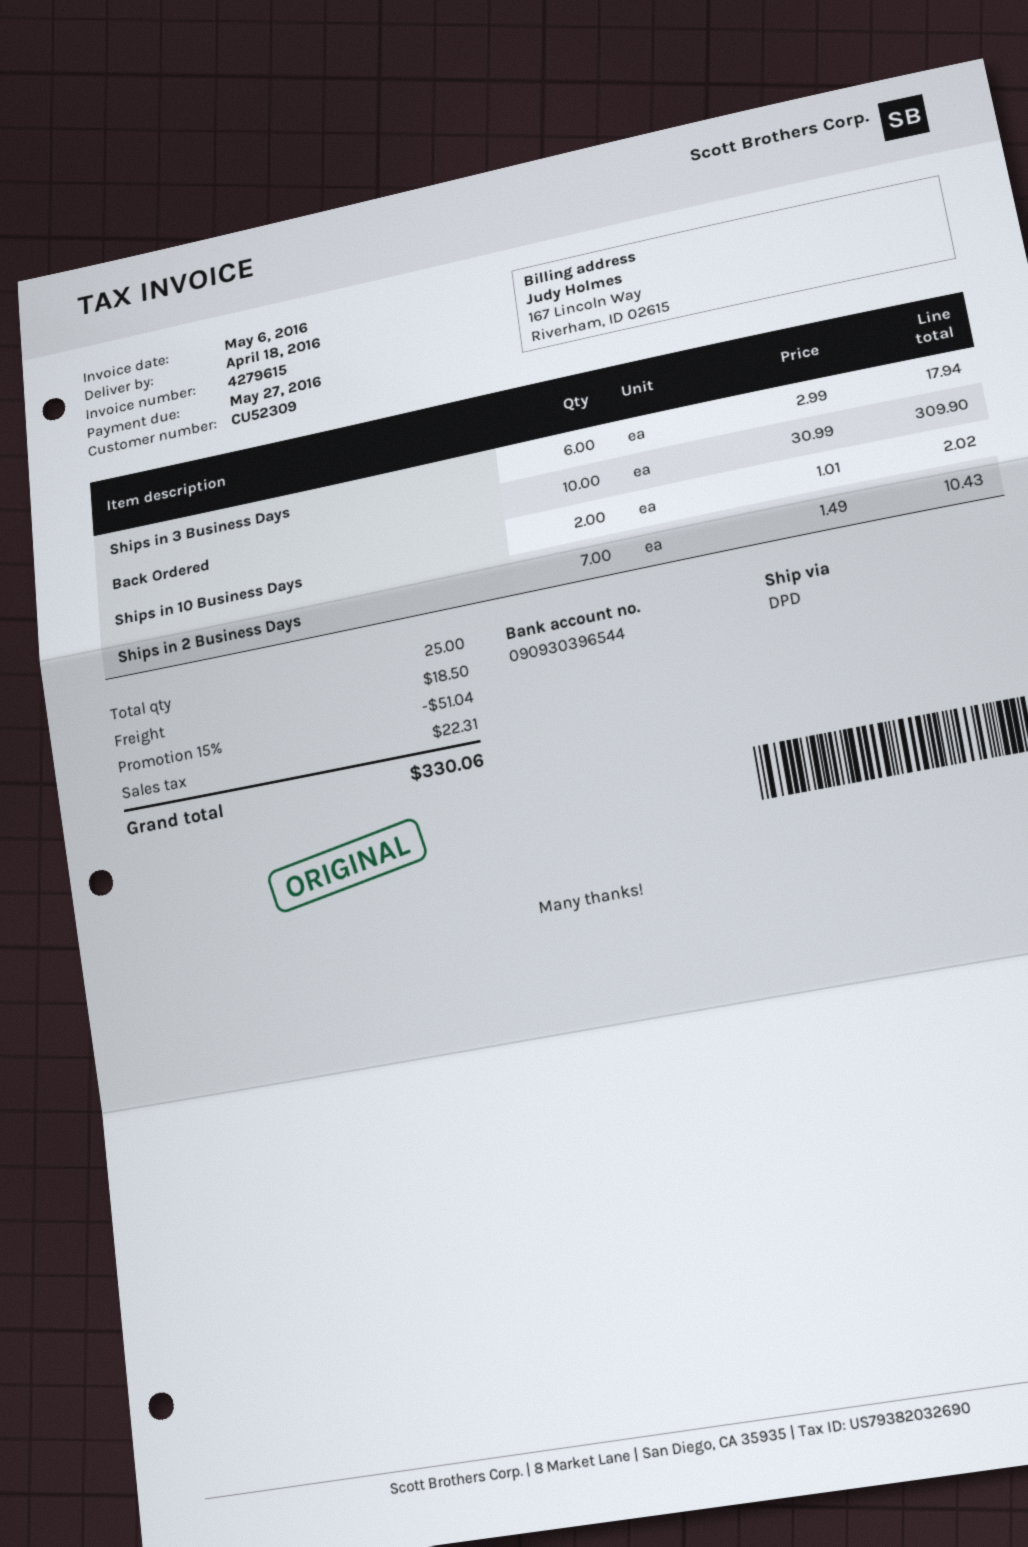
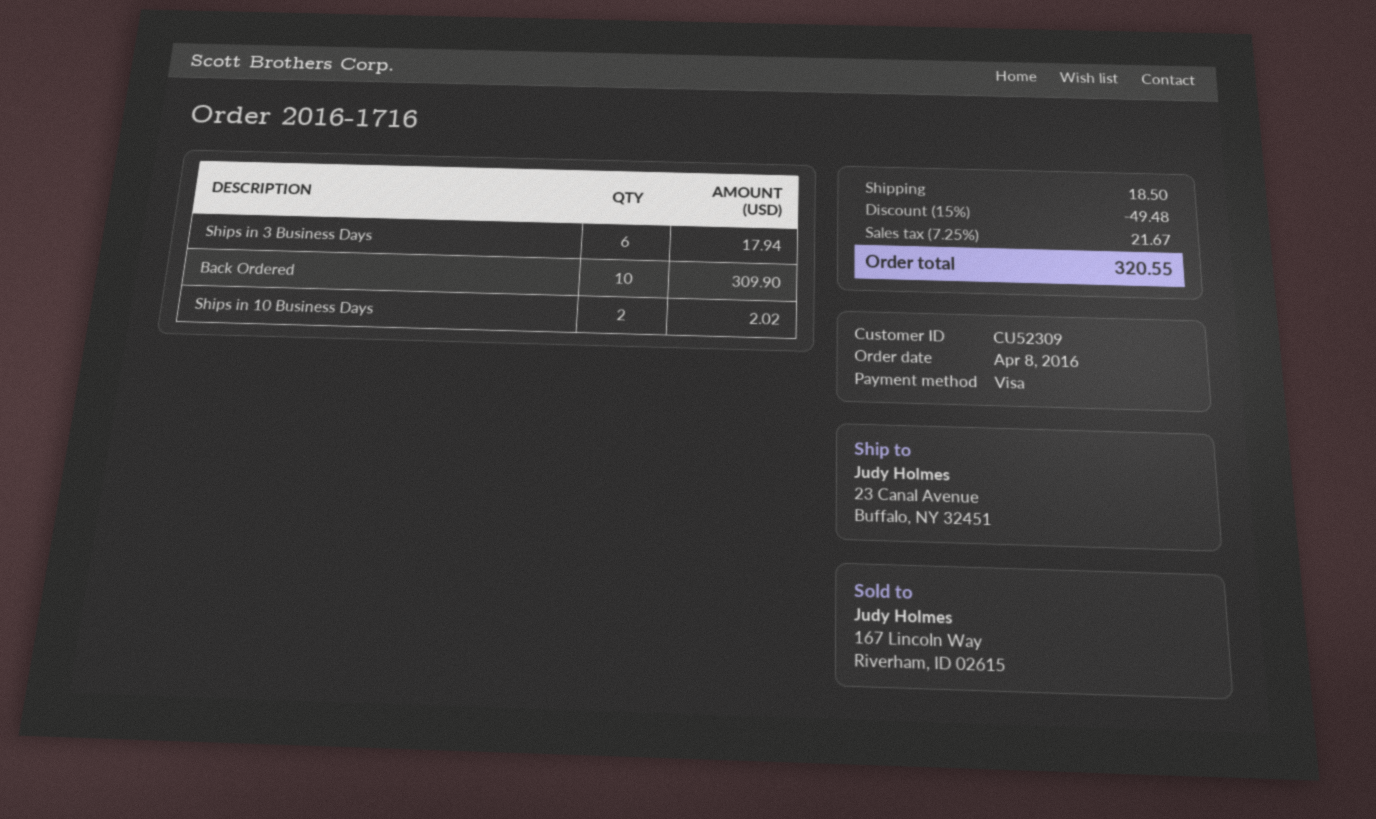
Ships in 2 Business Days: 7 for 10.43 -> none
discount: 15% = 51.04 -> 15% = 49.48
tax: 22.31 -> 21.67
total: 330.06 -> 320.55

